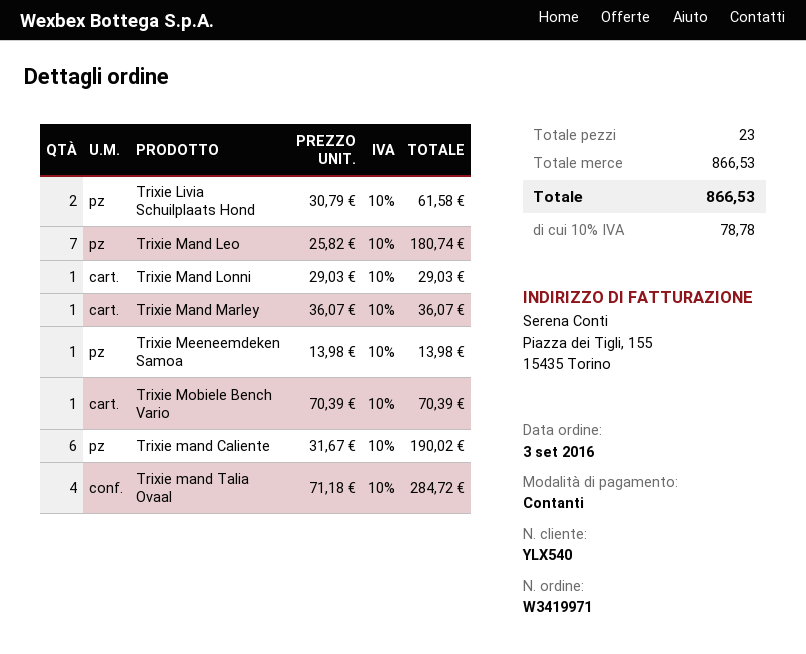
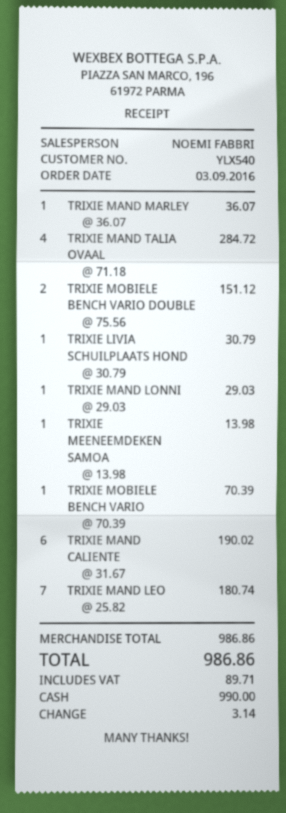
Trixie Livia Schuilplaats Hond: 2 x 30.79 = 61.58 -> 1 x 30.79 = 30.79
TRIXIE MOBIELE BENCH VARIO DOUBLE: none -> 2 x 75.56 = 151.12
subtotal: 866.53 -> 986.86
tax: 78.78 -> 89.71
total: 866.53 -> 986.86

